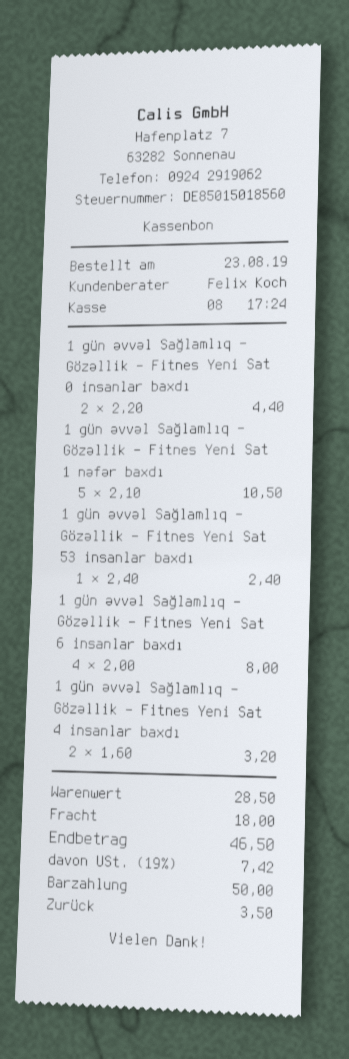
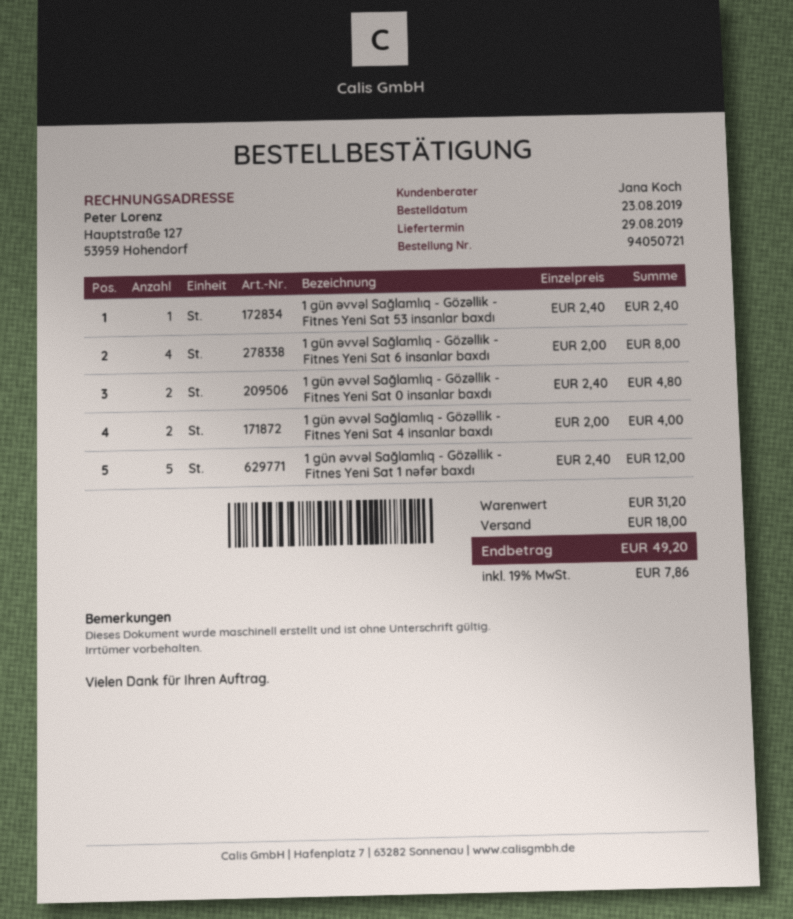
sales rep: Felix Koch -> Jana Koch
1 gün əvvəl Sağlamlıq - Gözəllik - Fitnes Yeni Sat 0 insanlar baxdı: 2 x 2.20 = 4.40 -> 2 x 2.40 = 4.80
1 gün əvvəl Sağlamlıq - Gözəllik - Fitnes Yeni Sat 1 nəfər baxdı: 5 x 2.10 = 10.50 -> 5 x 2.40 = 12.00
1 gün əvvəl Sağlamlıq - Gözəllik - Fitnes Yeni Sat 4 insanlar baxdı: 2 x 1.60 = 3.20 -> 2 x 2.00 = 4.00
subtotal: 28.50 -> 31.20
tax: 19% = 7.42 -> 19% = 7.86
total: 46.50 -> 49.20

